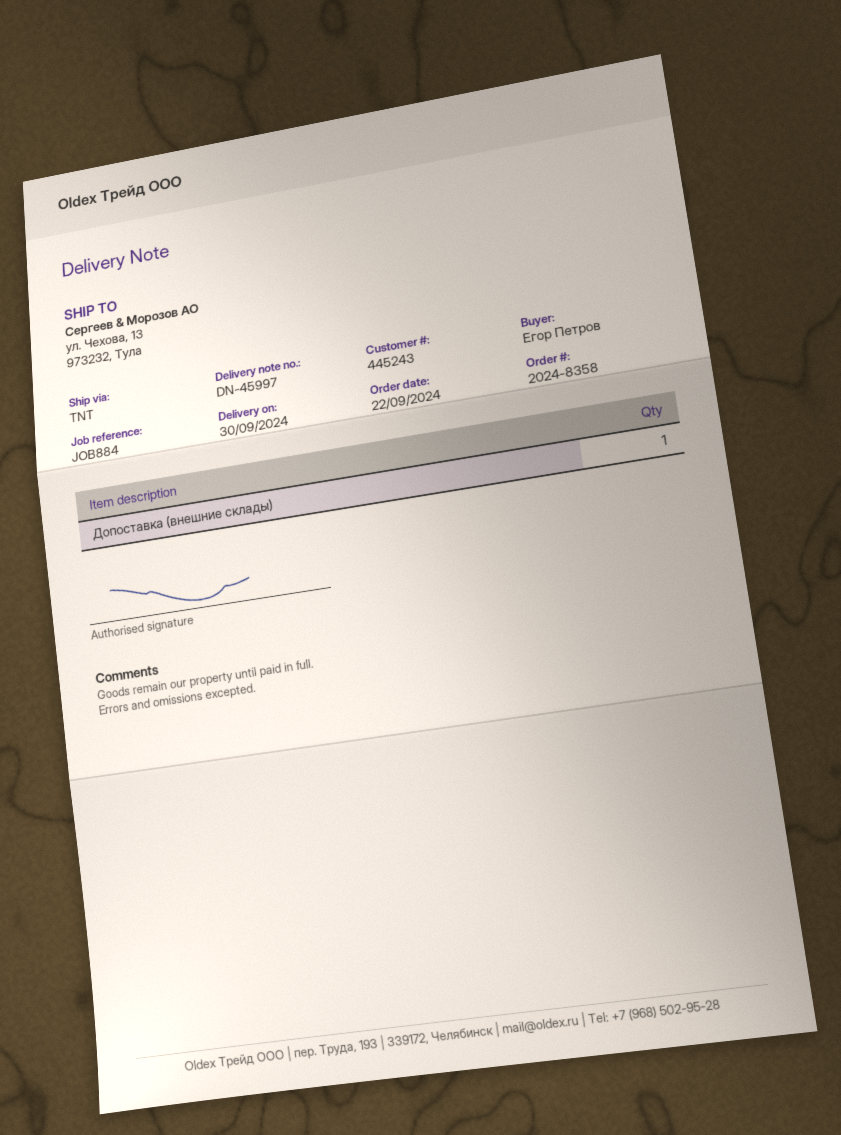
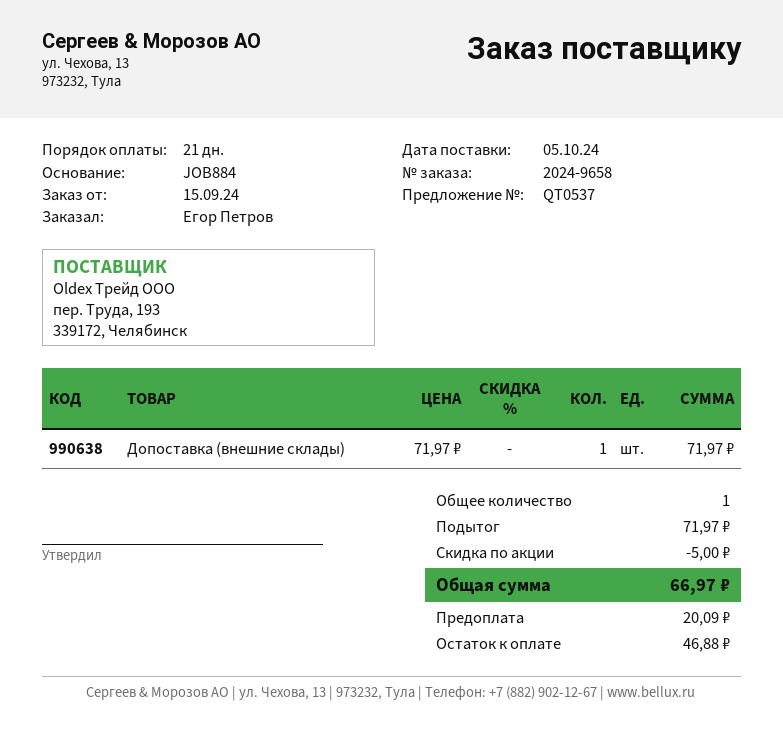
order number: 2024-8358 -> 2024-9658
order date: 2024-09-22 -> 2024-09-15
delivery date: 2024-09-30 -> 2024-10-05

